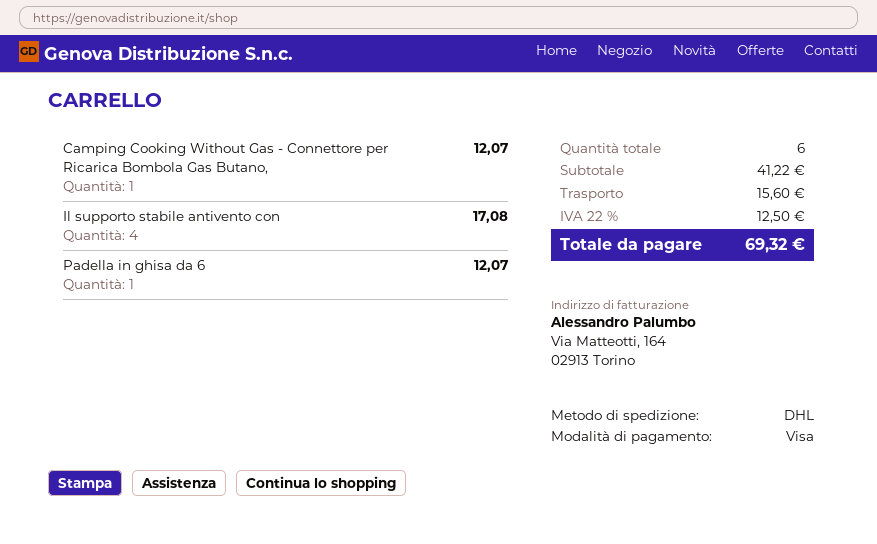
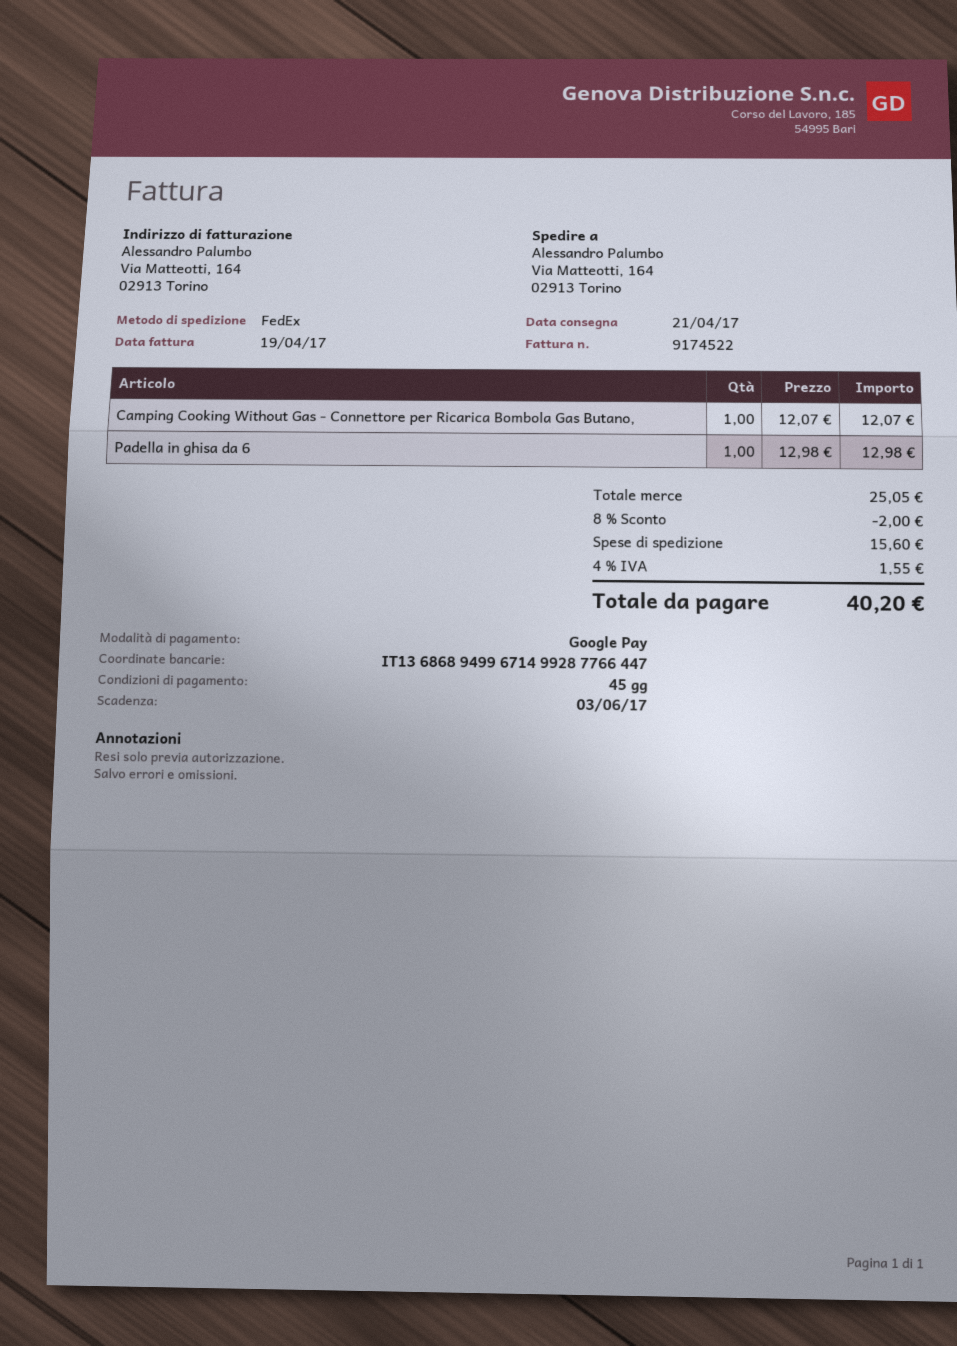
payment method: Visa -> Google Pay
shipping method: DHL -> FedEx
Il supporto stabile antivento con: 4 for 17.08 -> none
Padella in ghisa da 6: 1 for 12.07 -> 1 for 12.98
subtotal: 41.22 -> 25.05
discount: none -> 8% = 2.00
tax: 22% = 12.50 -> 4% = 1.55
total: 69.32 -> 40.20

